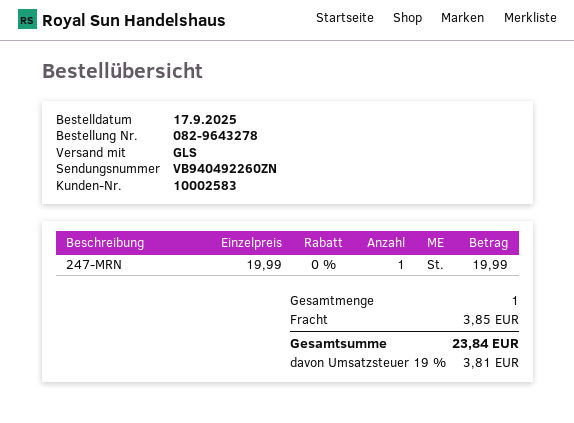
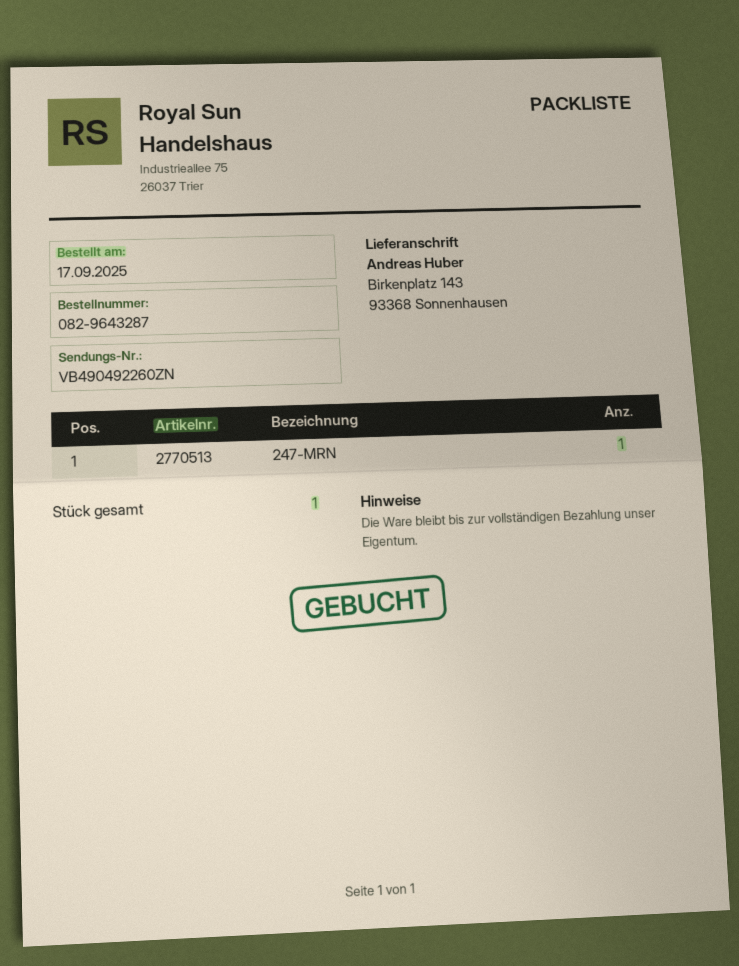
order number: 082-9643278 -> 082-9643287
tracking number: VB940492260ZN -> VB490492260ZN

